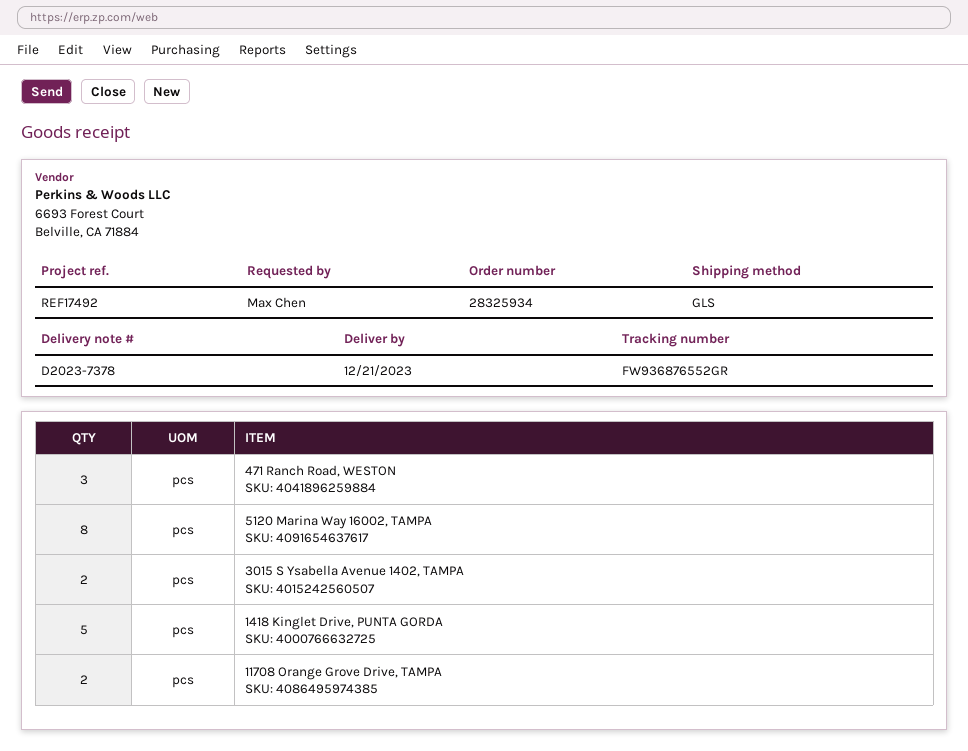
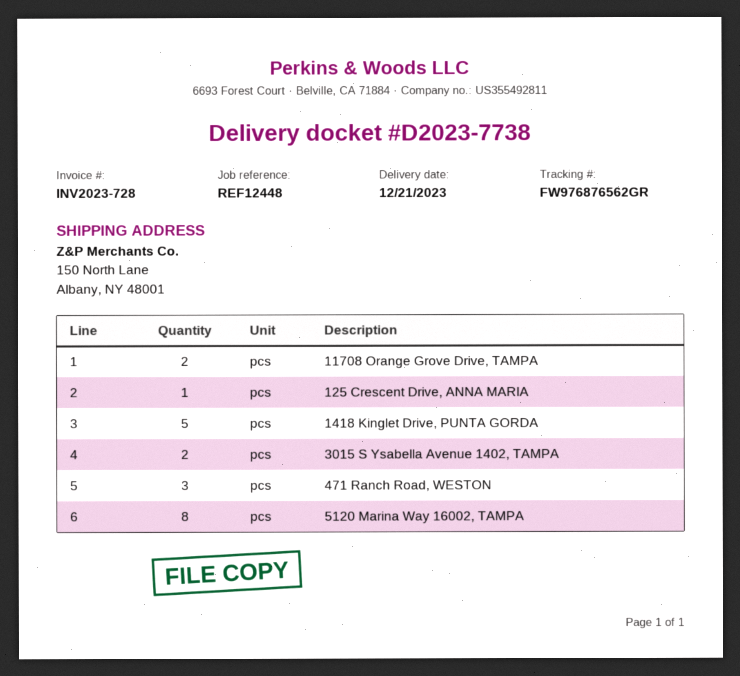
delivery note number: D2023-7378 -> D2023-7738
reference: REF17492 -> REF12448
tracking number: FW936876552GR -> FW976876562GR
125 Crescent Drive, ANNA MARIA: none -> 1

